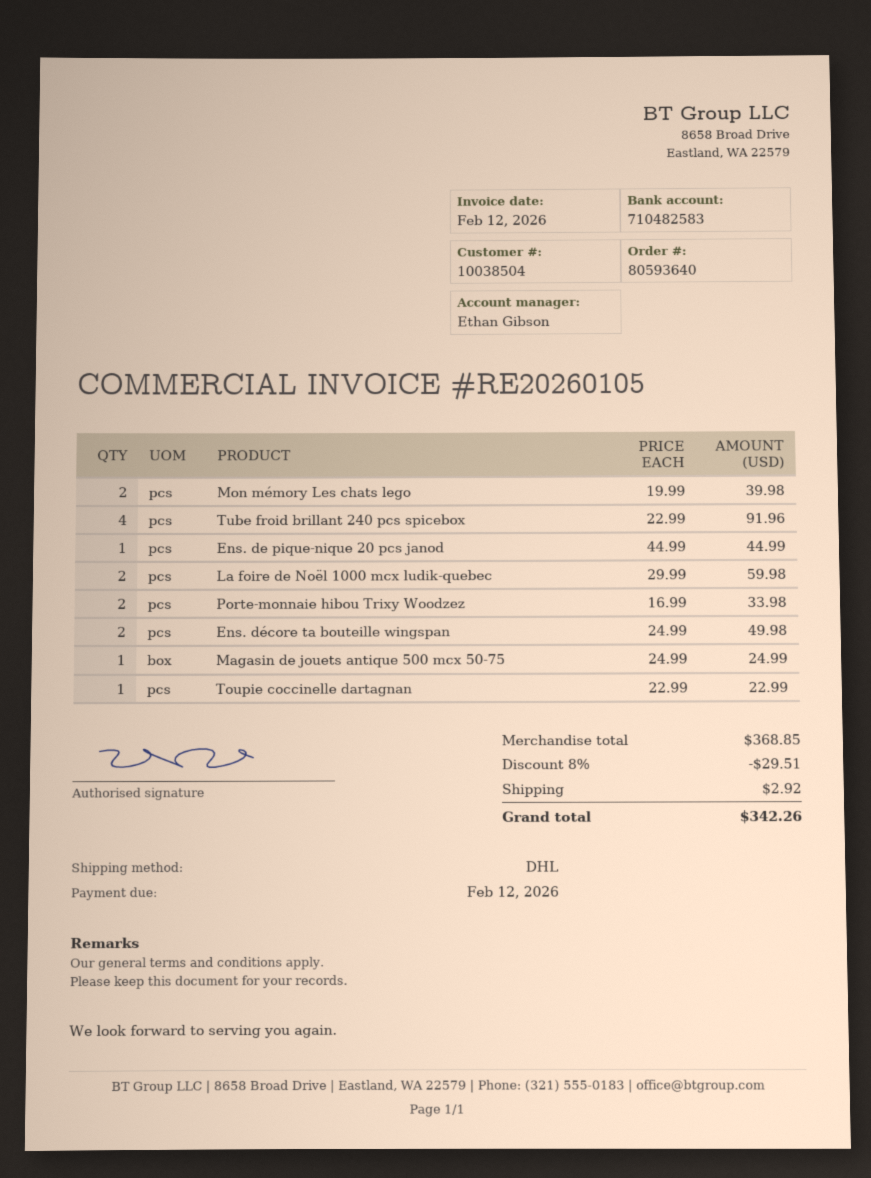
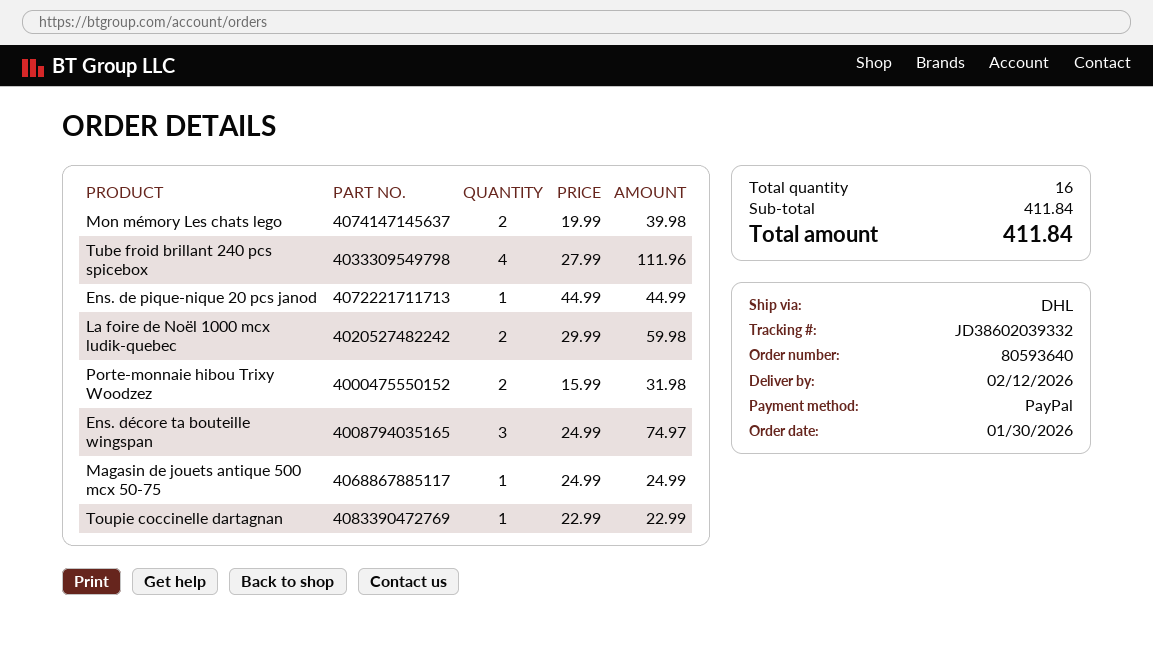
Tube froid brillant 240 pcs spicebox: 4 x 22.99 = 91.96 -> 4 x 27.99 = 111.96
Porte-monnaie hibou Trixy Woodzez: 2 x 16.99 = 33.98 -> 2 x 15.99 = 31.98
Ens. décore ta bouteille wingspan: 2 x 24.99 = 49.98 -> 3 x 24.99 = 74.97
subtotal: 368.85 -> 411.84
discount: 8% = 29.51 -> none
shipping: 2.92 -> none
total: 342.26 -> 411.84

